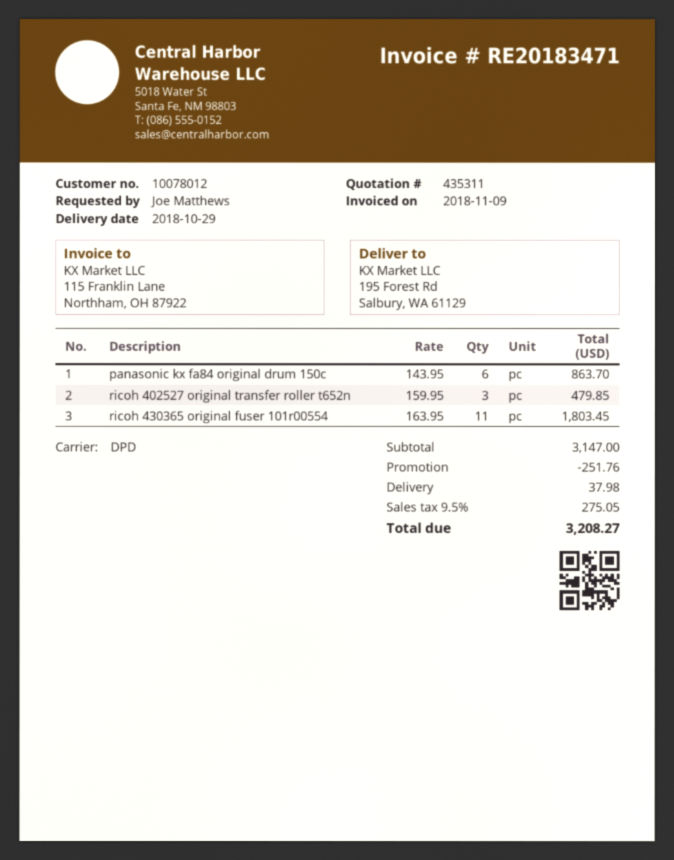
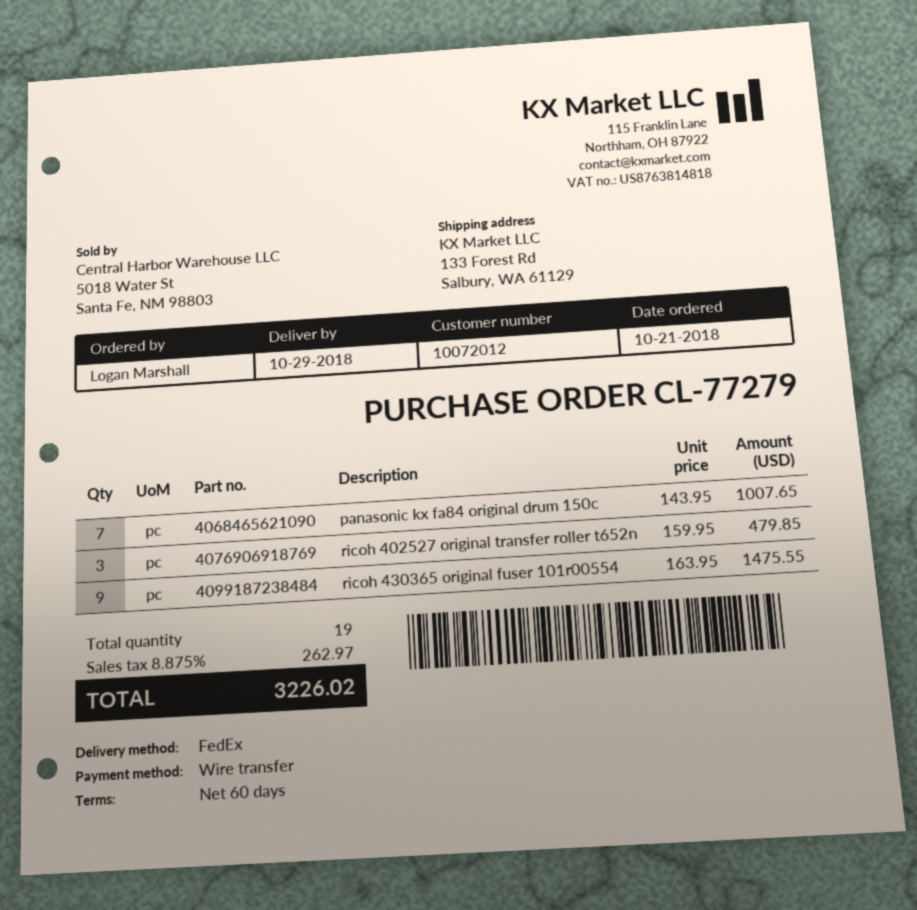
customer number: 10078012 -> 10072012
ordered by: Joe Matthews -> Logan Marshall
shipping method: DPD -> FedEx
ship to: 195 Forest Rd, Salbury, WA 61129 -> 133 Forest Rd, Salbury, WA 61129
panasonic kx fa84 original drum 150c: 6 x 143.95 = 863.70 -> 7 x 143.95 = 1007.65
ricoh 430365 original fuser 101r00554: 11 x 163.95 = 1803.45 -> 9 x 163.95 = 1475.55
discount: 251.76 -> none
shipping: 37.98 -> none
tax: 9.5% = 275.05 -> 8.875% = 262.97
total: 3208.27 -> 3226.02

